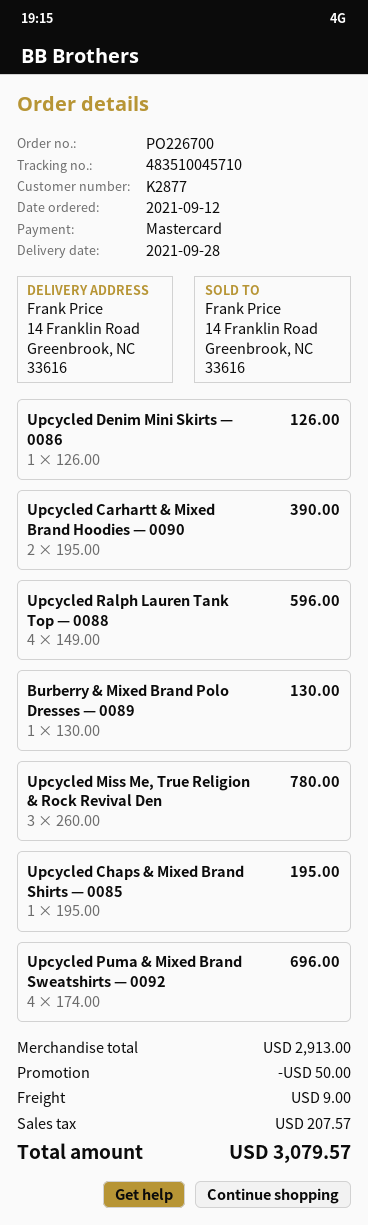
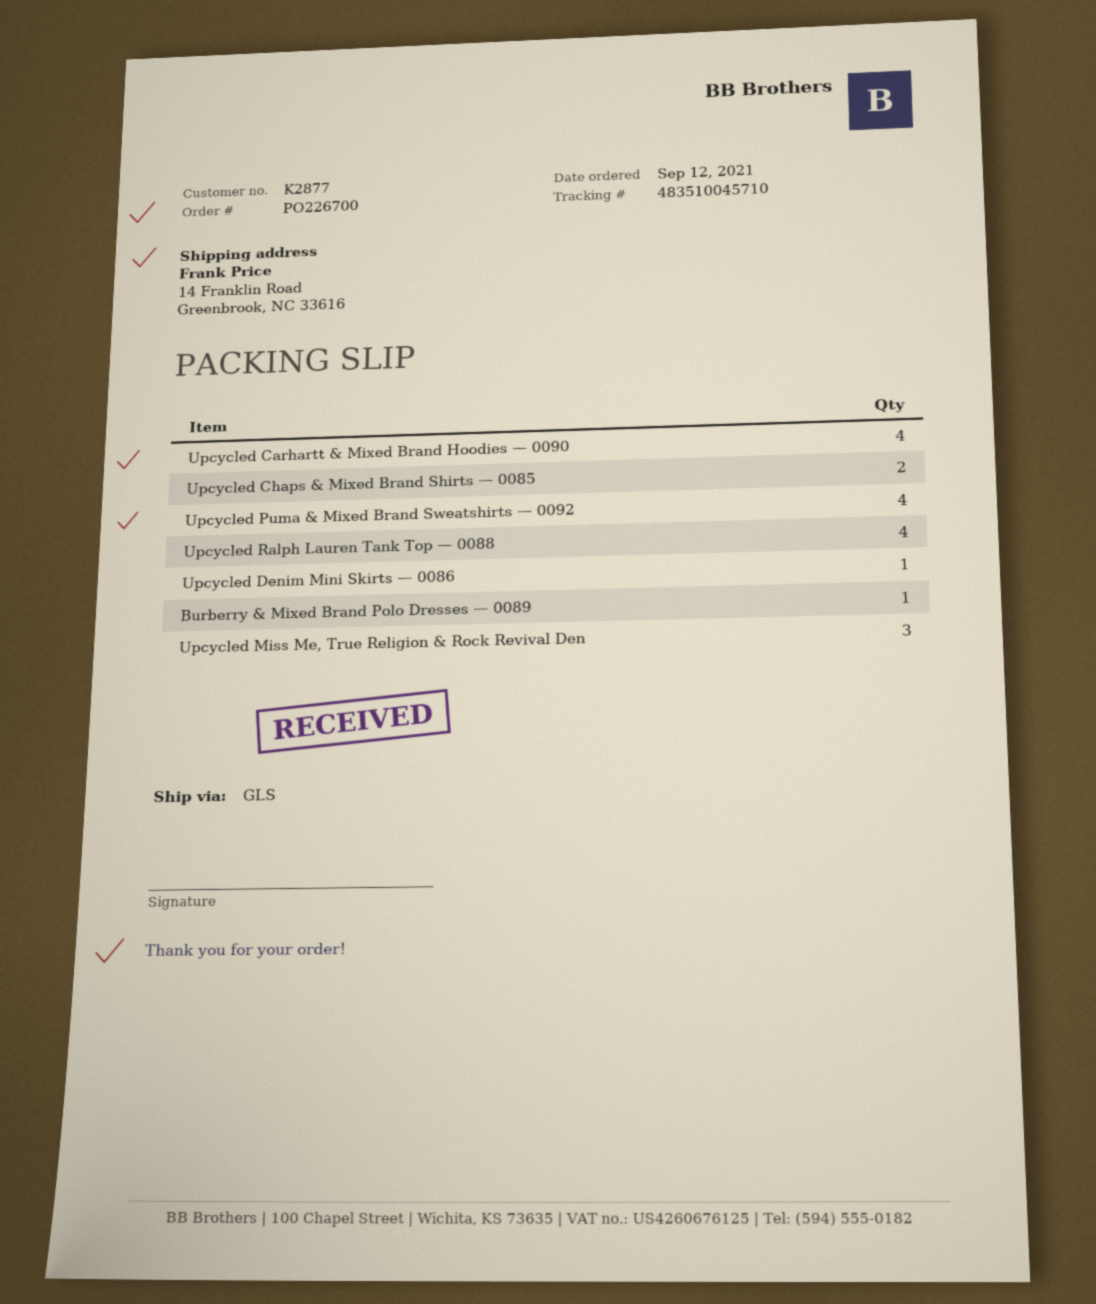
Upcycled Carhartt & Mixed Brand Hoodies — 0090: 2 -> 4
Upcycled Chaps & Mixed Brand Shirts — 0085: 1 -> 2

